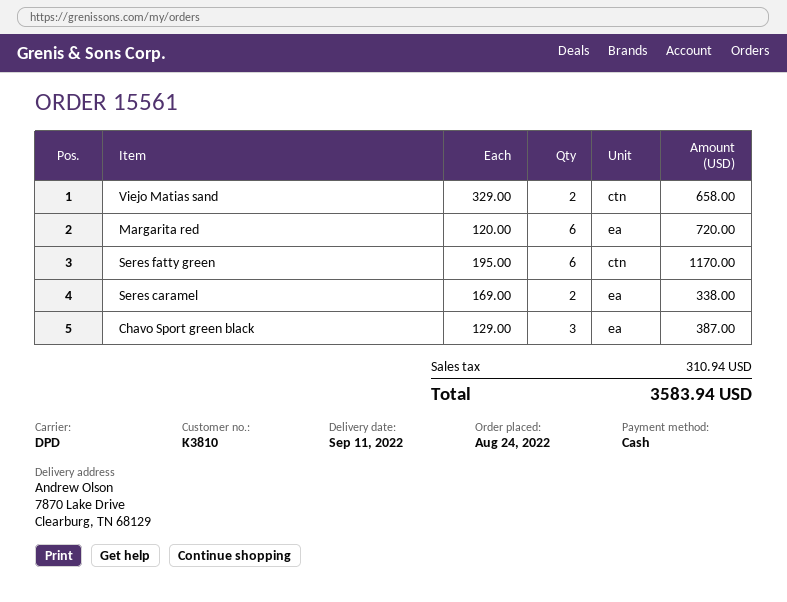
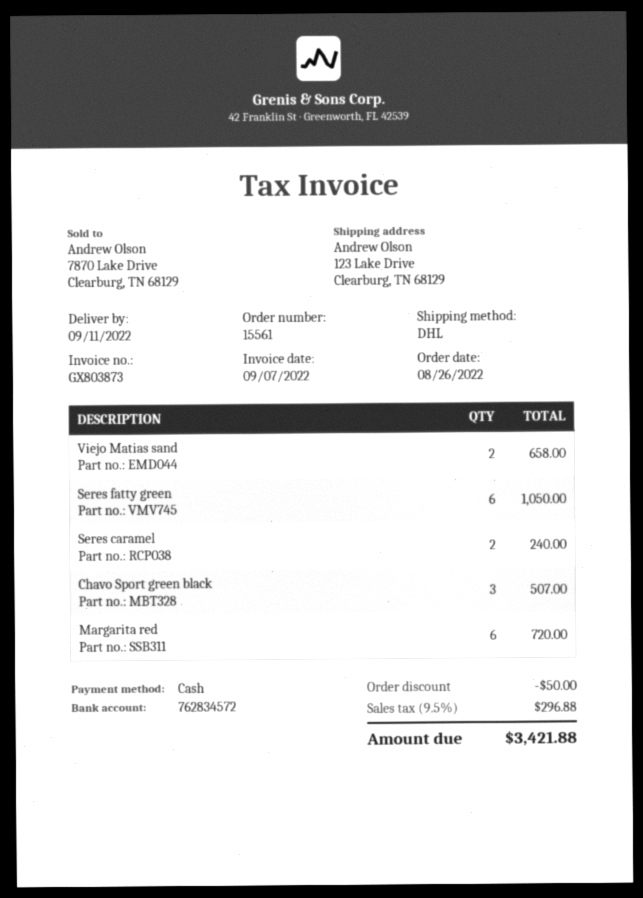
order date: 2022-08-24 -> 2022-08-26
shipping method: DPD -> DHL
ship to: 7870 Lake Drive, Clearburg, TN 68129 -> 123 Lake Drive, Clearburg, TN 68129
Seres fatty green: 6 for 1170.00 -> 6 for 1050.00
Seres caramel: 2 for 338.00 -> 2 for 240.00
Chavo Sport green black: 3 for 387.00 -> 3 for 507.00
discount: none -> 50.00
tax: 310.94 -> 296.88
total: 3583.94 -> 3421.88

